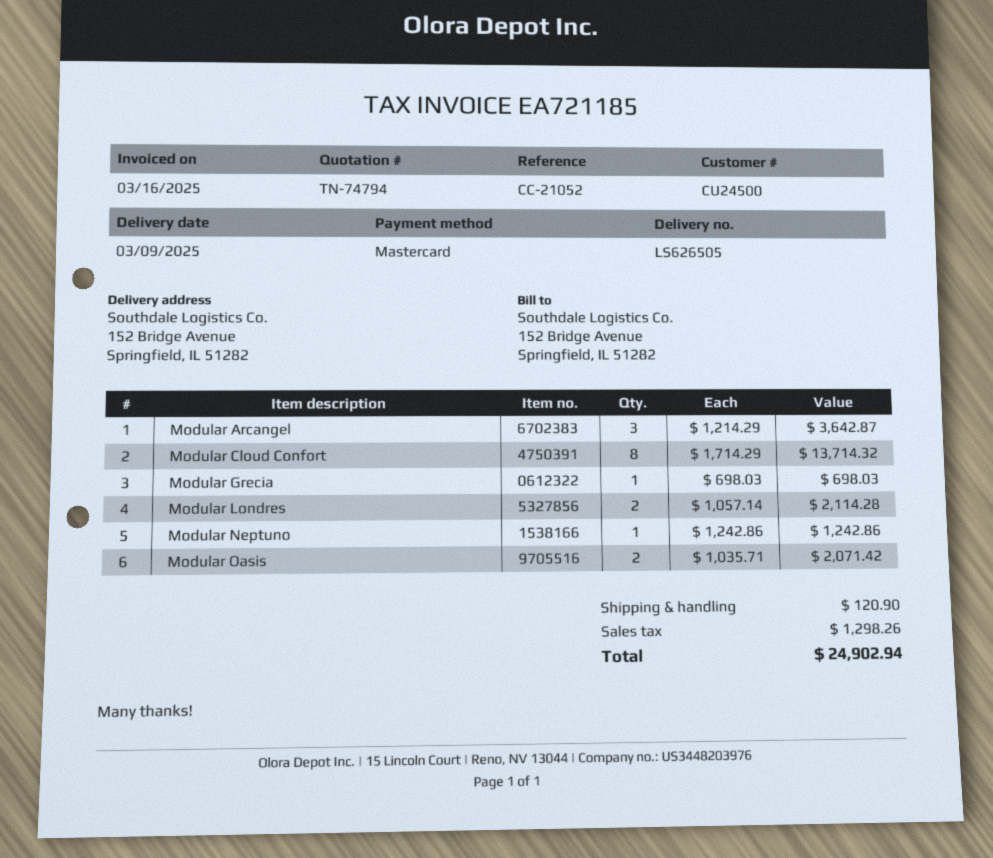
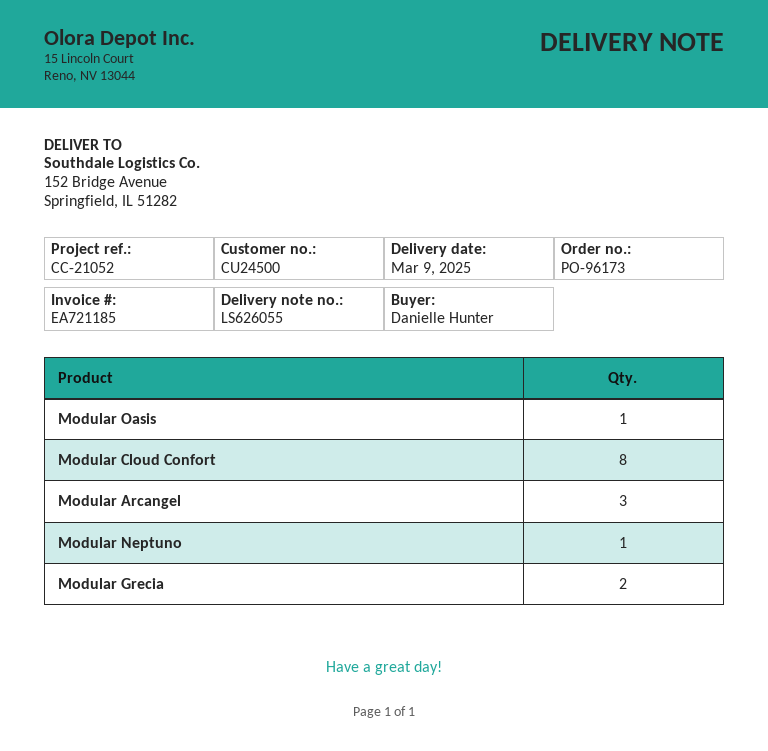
delivery note number: LS626505 -> LS626055
Modular Grecia: 1 -> 2
Modular Londres: 2 -> none
Modular Oasis: 2 -> 1

